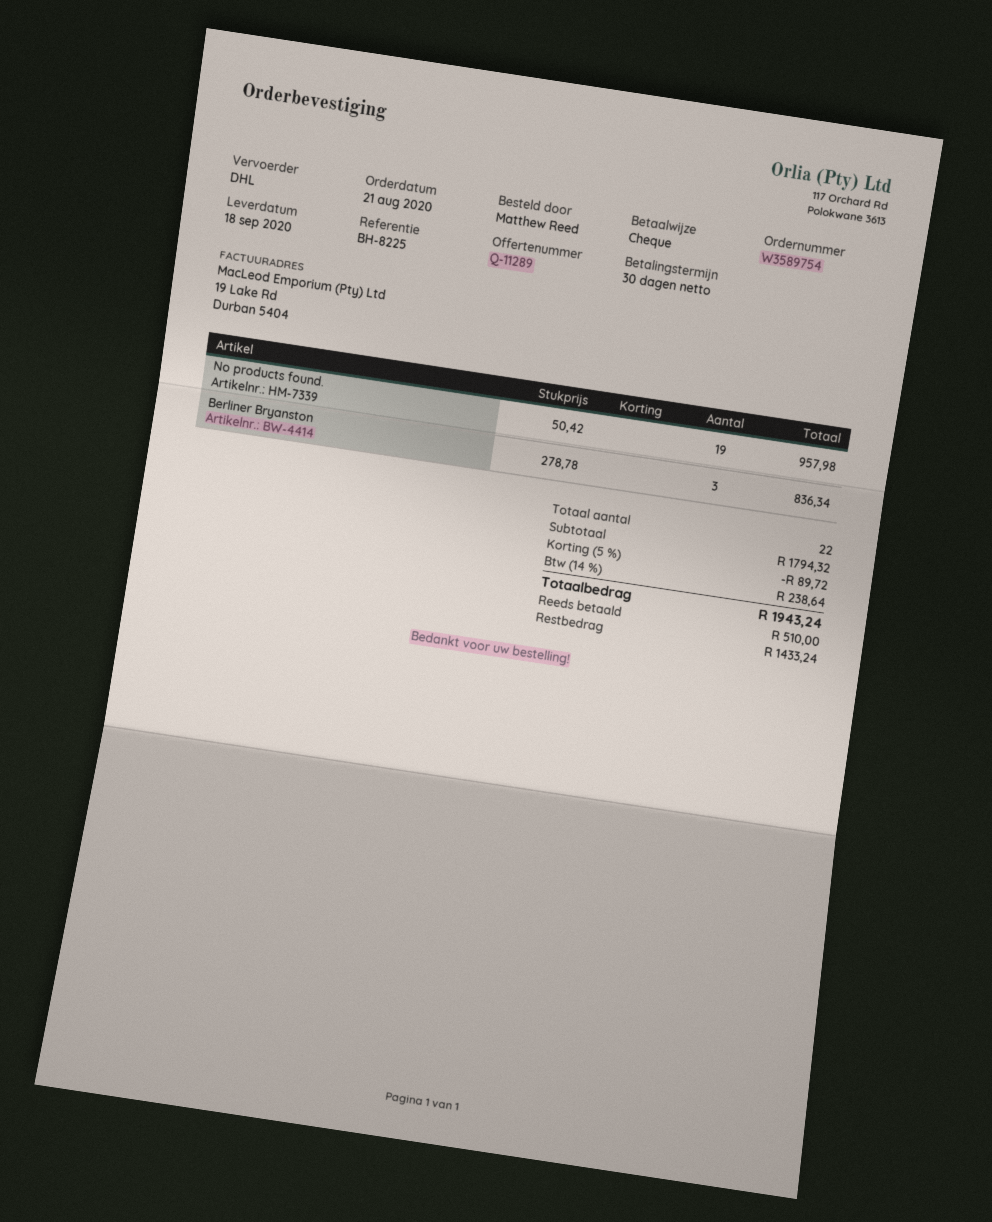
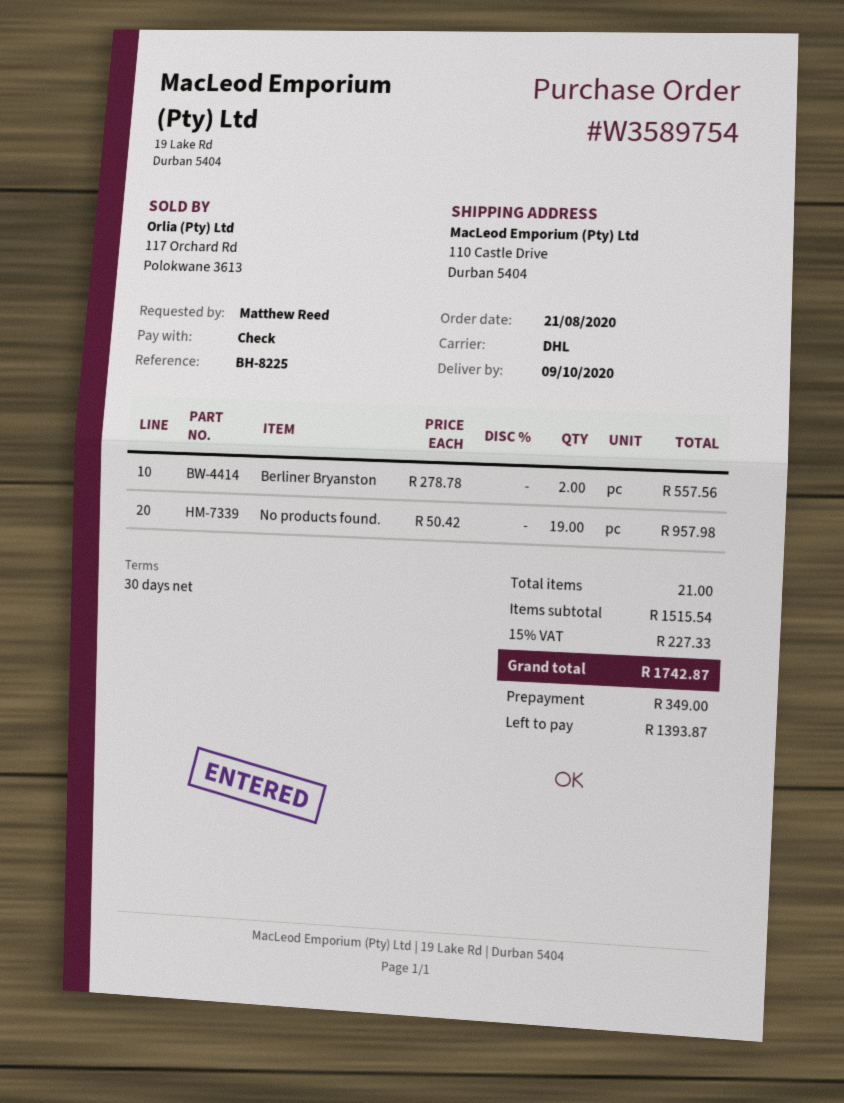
delivery date: 2020-09-18 -> 2020-10-09
Berliner Bryanston: 3 x 278.78 = 836.34 -> 2 x 278.78 = 557.56
total quantity: 22 -> 21
subtotal: 1794.32 -> 1515.54
discount: 5% = 89.72 -> none
tax: 14% = 238.64 -> 15% = 227.33
total: 1943.24 -> 1742.87
deposit: 510.00 -> 349.00
balance: 1433.24 -> 1393.87

